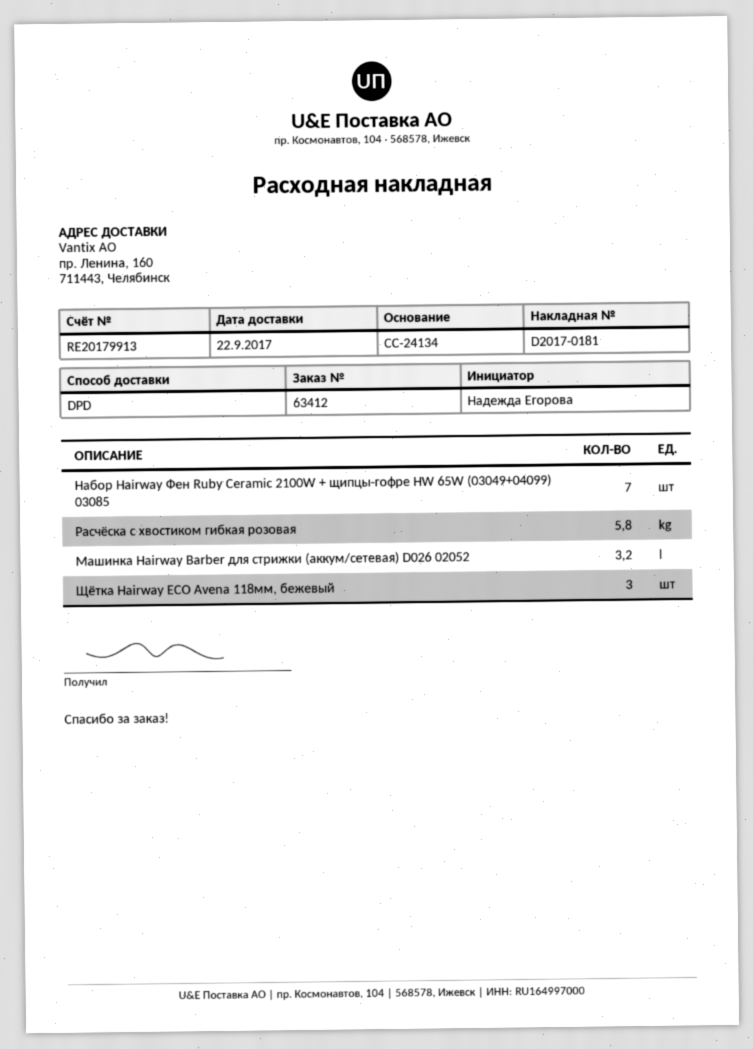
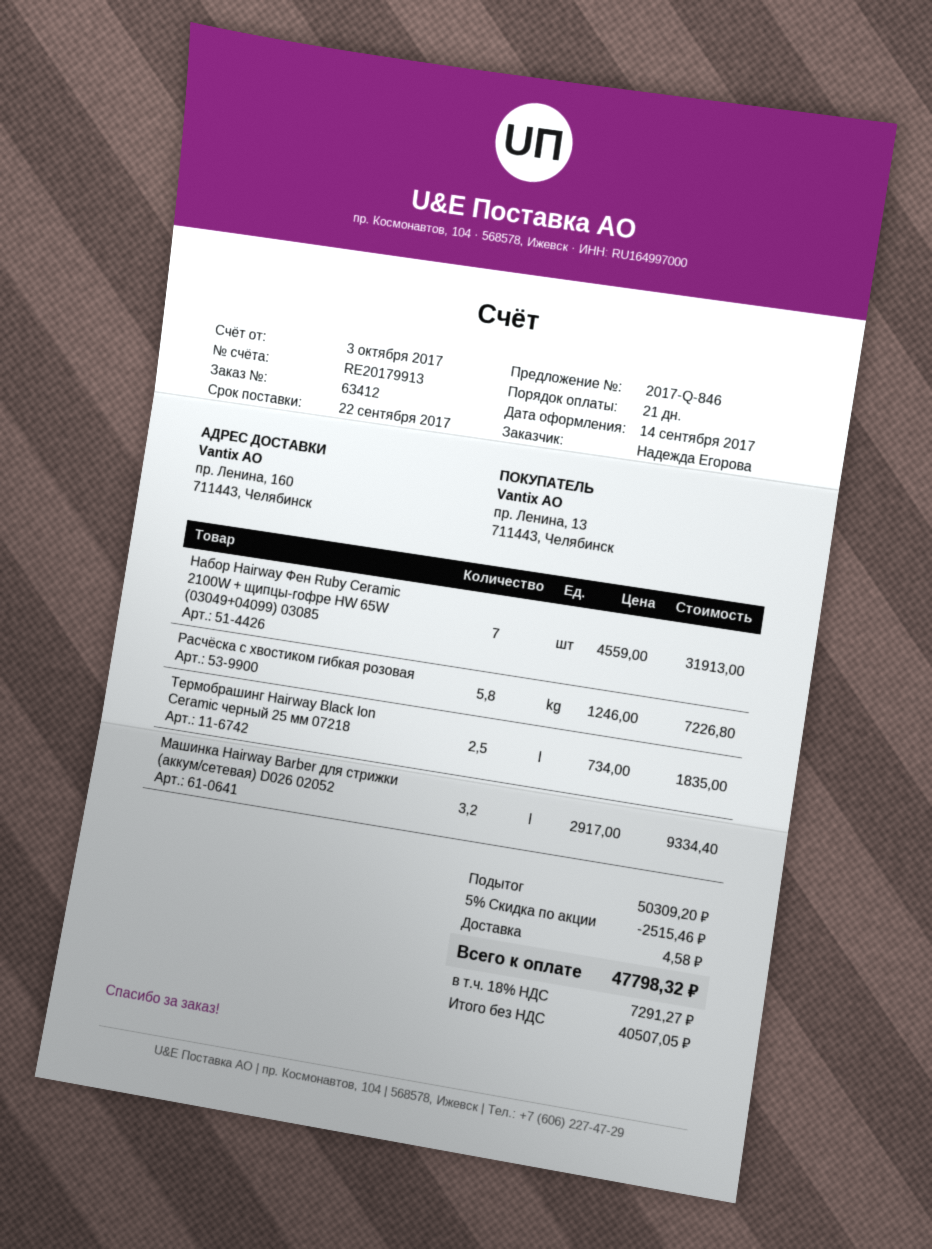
Щётка Hairway ECO Avena 118мм, бежевый: 3 -> none
Термобрашинг Hairway Black Ion Ceramic черный 25 мм 07218: none -> 2.5

